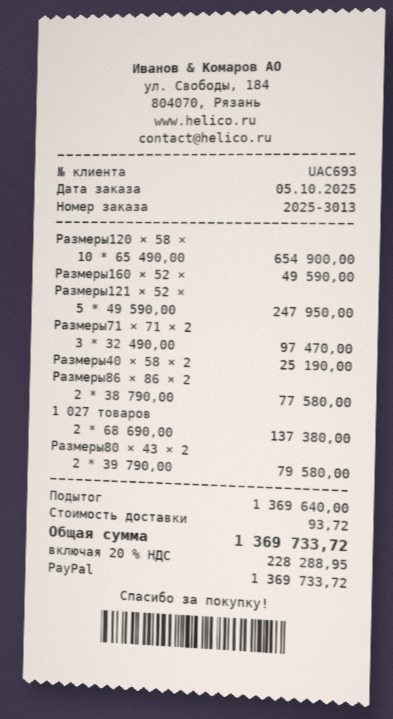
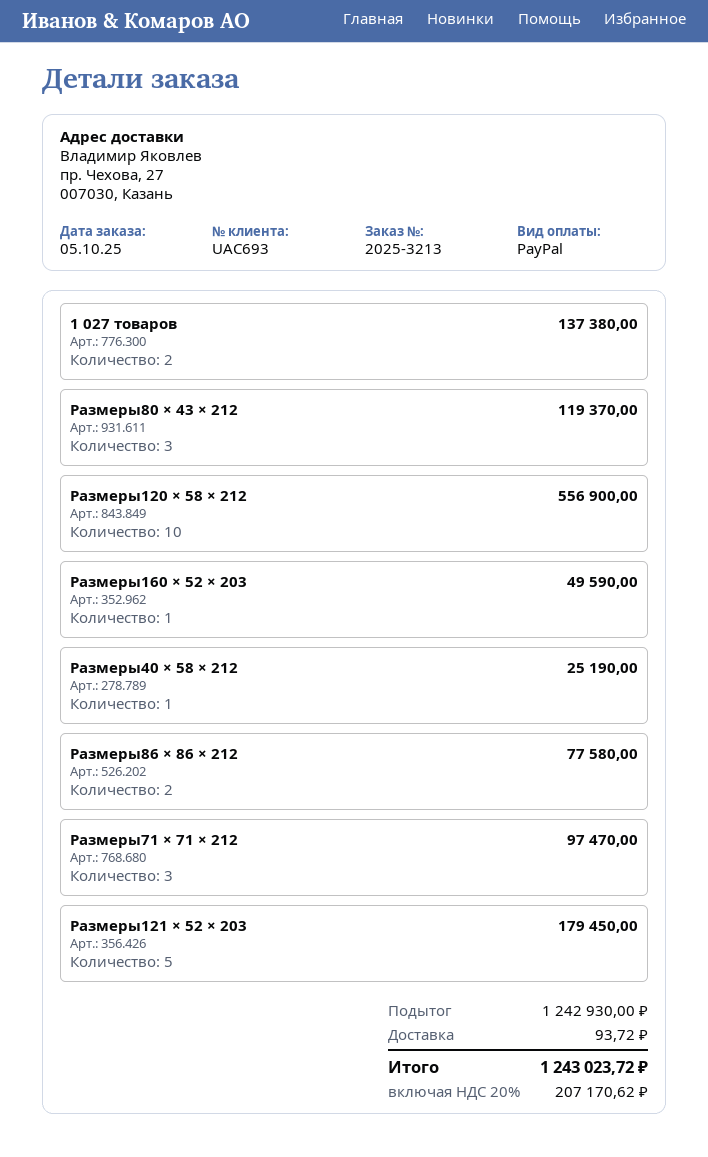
order number: 2025-3013 -> 2025-3213
Размеры120 × 58 ×: 10 for 654900.00 -> 10 for 556900.00
Размеры121 × 52 ×: 5 for 247950.00 -> 5 for 179450.00
Размеры80 × 43 × 2: 2 for 79580.00 -> 3 for 119370.00
subtotal: 1369640.00 -> 1242930.00
tax: 20% = 228288.95 -> 20% = 207170.62
total: 1369733.72 -> 1243023.72

